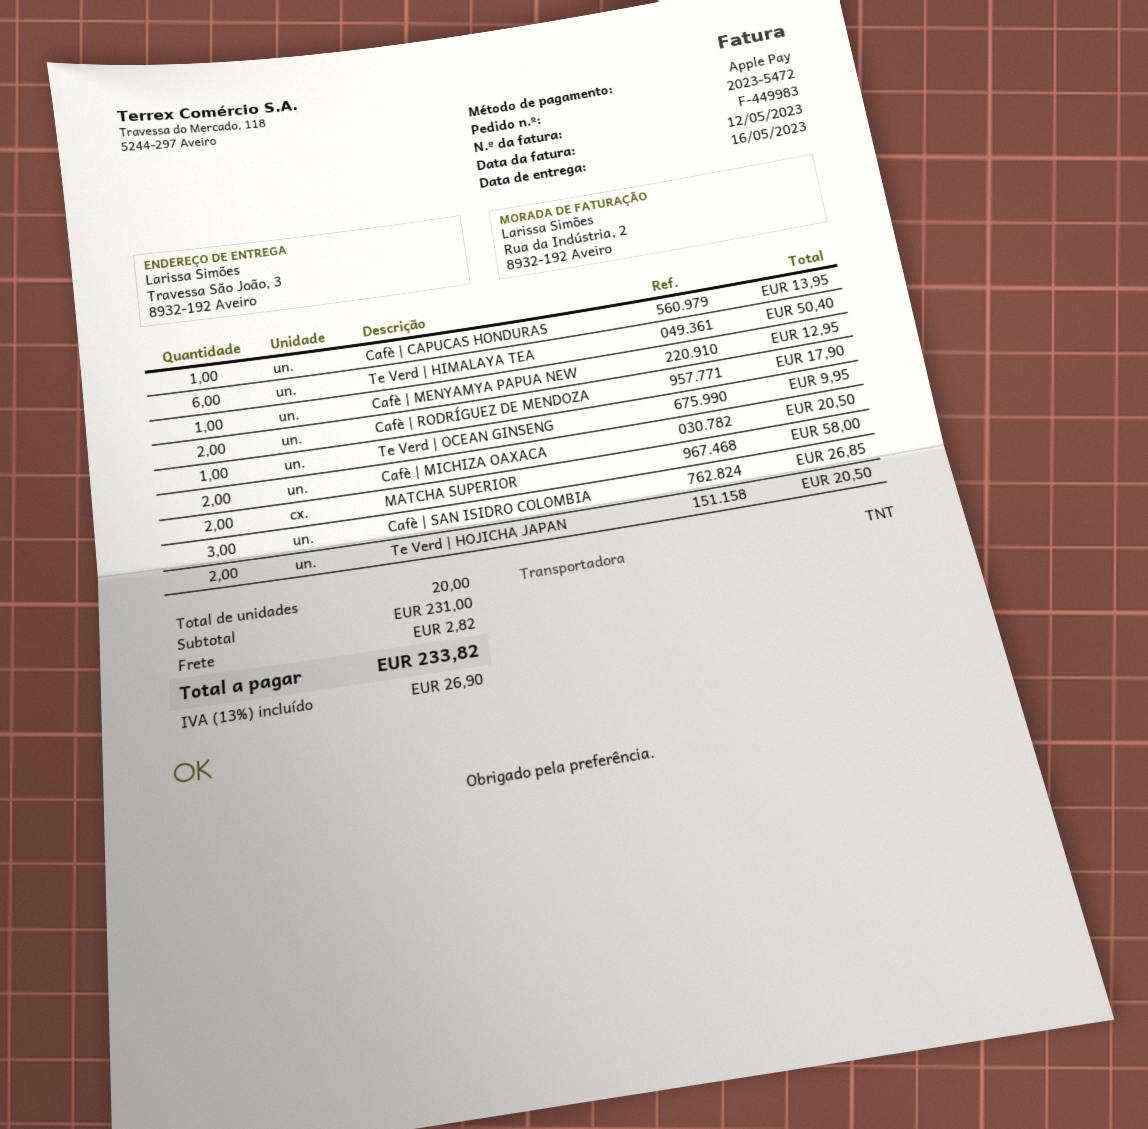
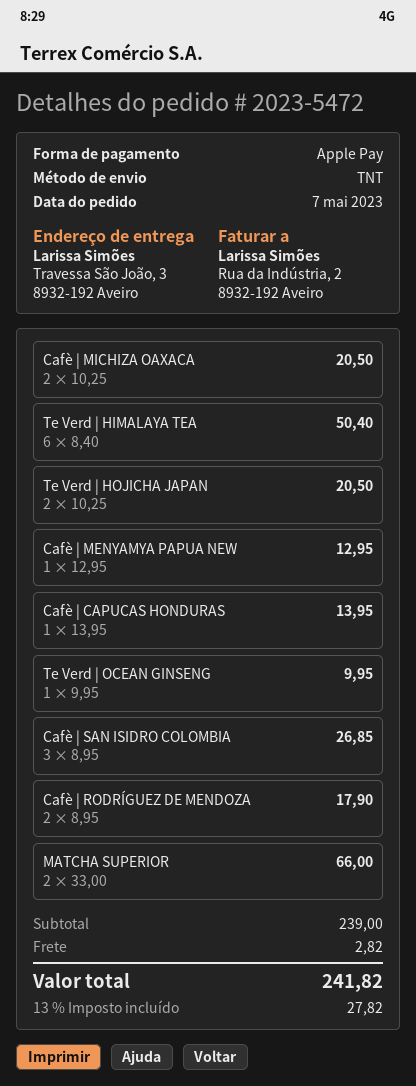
MATCHA SUPERIOR: 2 for 58.00 -> 2 for 66.00
subtotal: 231.00 -> 239.00
tax: 13% = 26.90 -> 13% = 27.82
total: 233.82 -> 241.82

